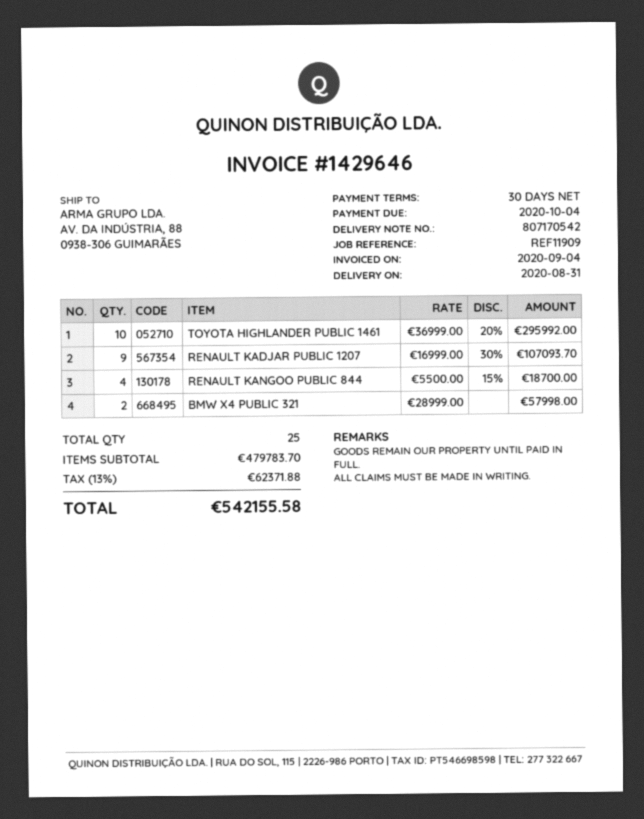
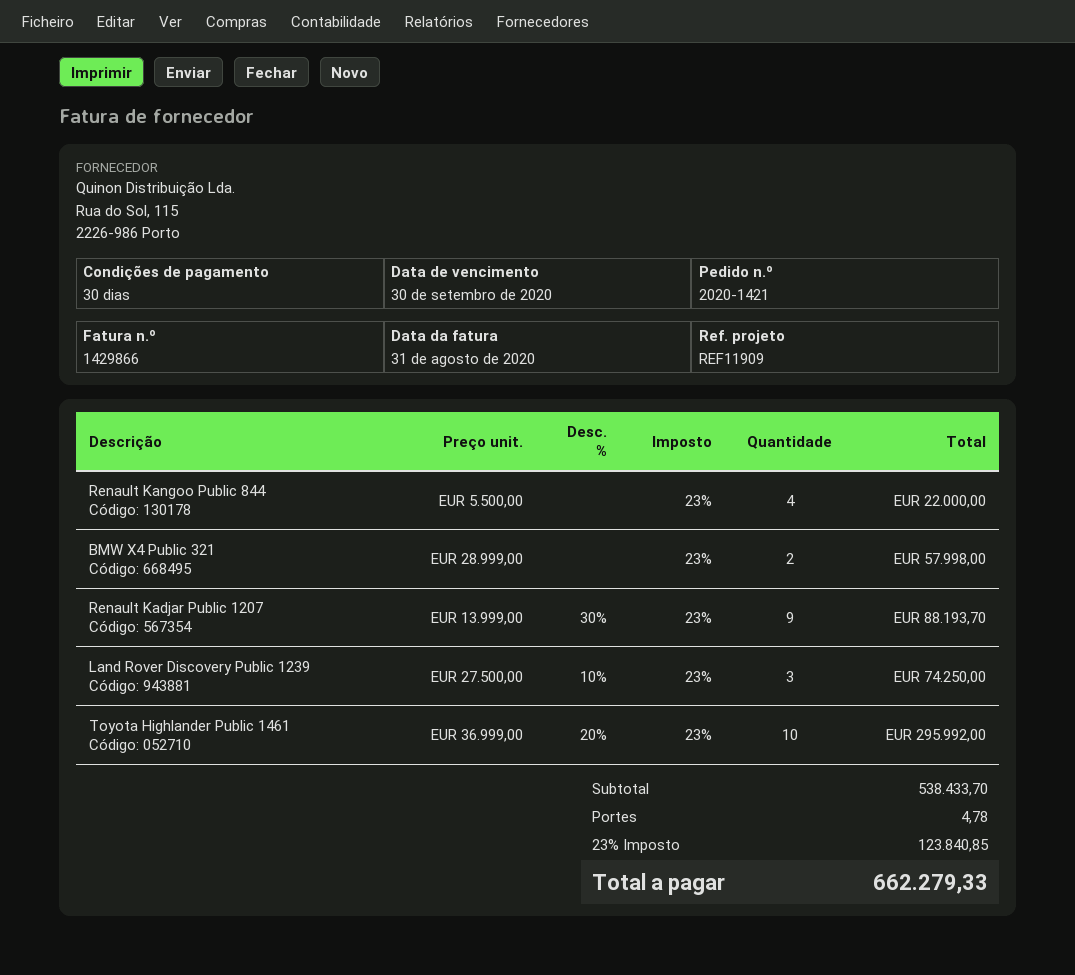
invoice number: 1429646 -> 1429866
invoice date: 2020-09-04 -> 2020-08-31
due date: 2020-10-04 -> 2020-09-30
RENAULT KADJAR PUBLIC 1207: 9 x 16999.00 - 30% = 107093.70 -> 9 x 13999.00 - 30% = 88193.70
RENAULT KANGOO PUBLIC 844: 4 x 5500.00 - 15% = 18700.00 -> 4 x 5500.00 = 22000.00
Land Rover Discovery Public 1239: none -> 3 x 27500.00 - 10% = 74250.00
subtotal: 479783.70 -> 538433.70
shipping: none -> 4.78
tax: 13% = 62371.88 -> 23% = 123840.85
total: 542155.58 -> 662279.33

